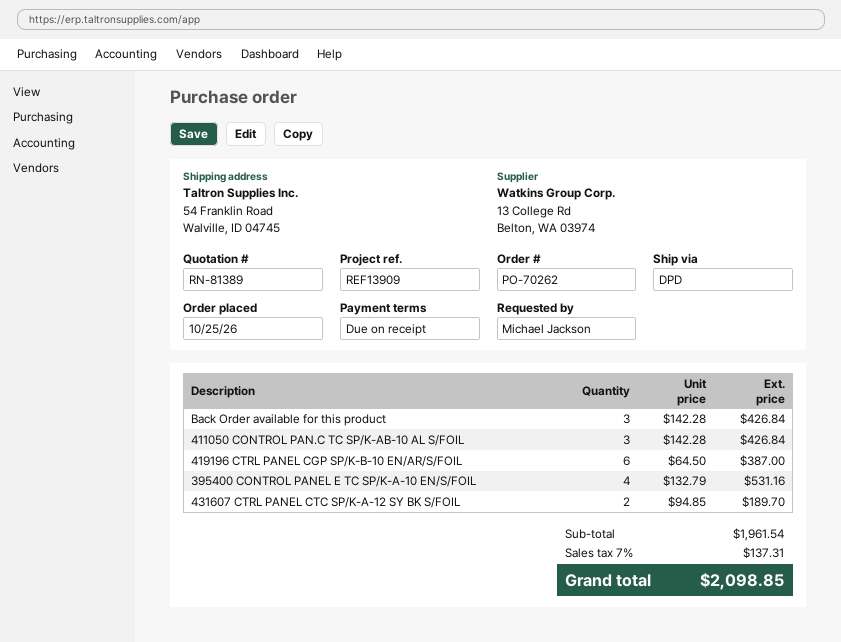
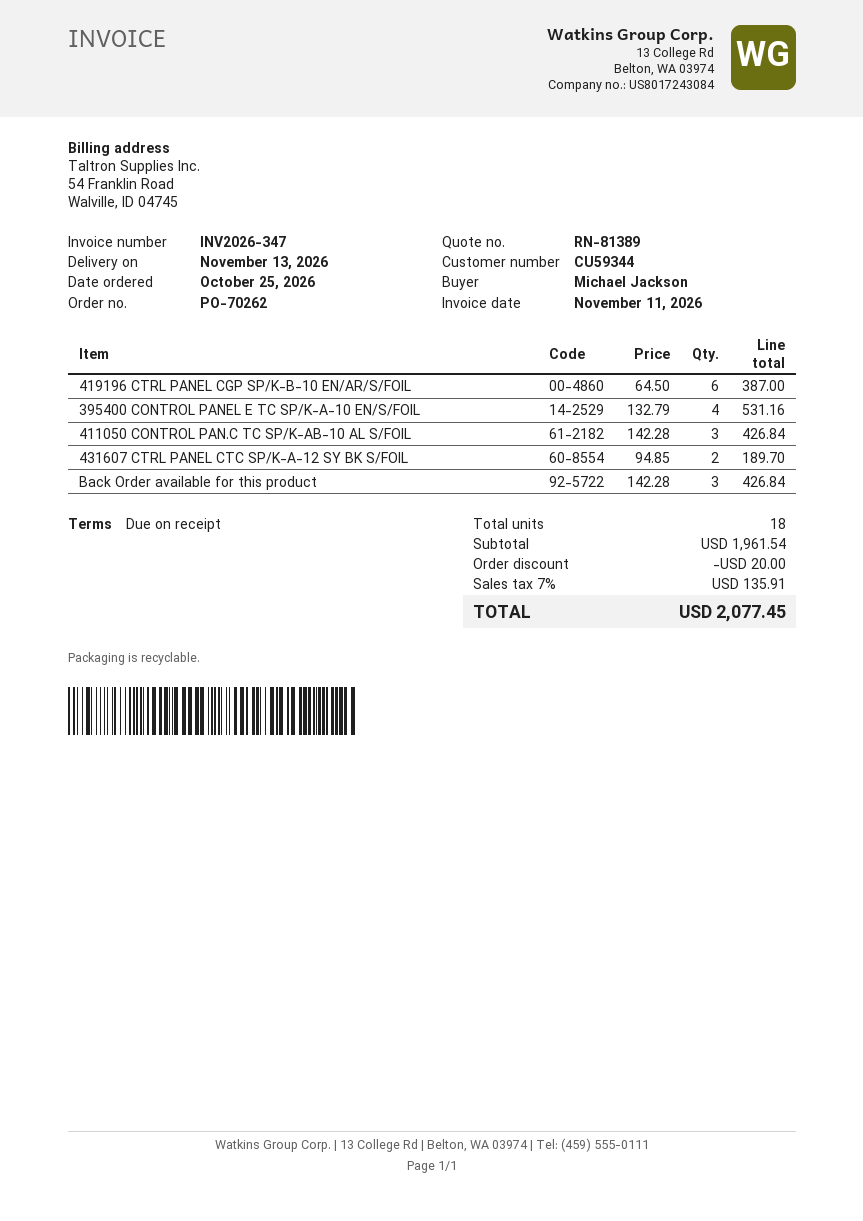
discount: none -> 20.00
tax: 7% = 137.31 -> 7% = 135.91
total: 2098.85 -> 2077.45

